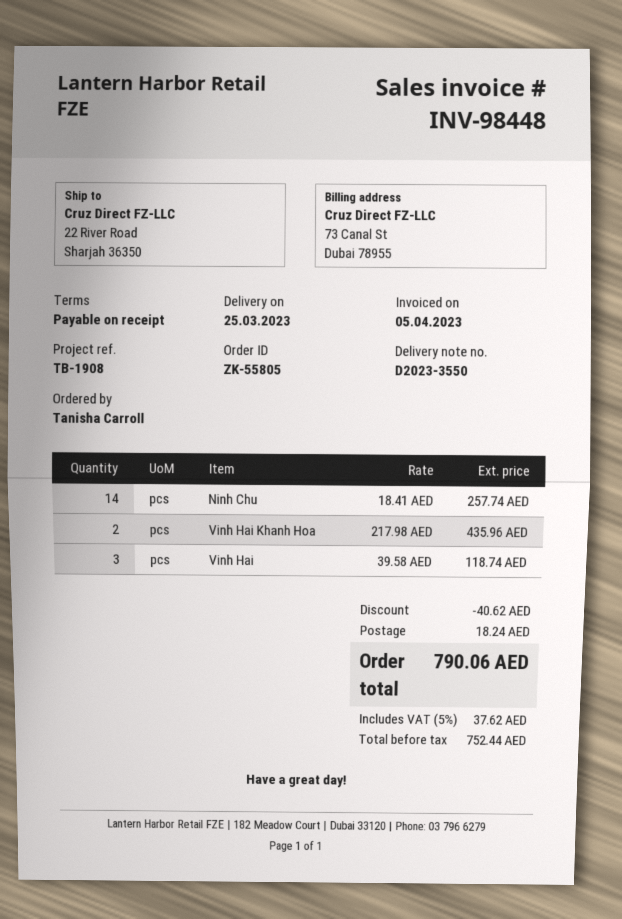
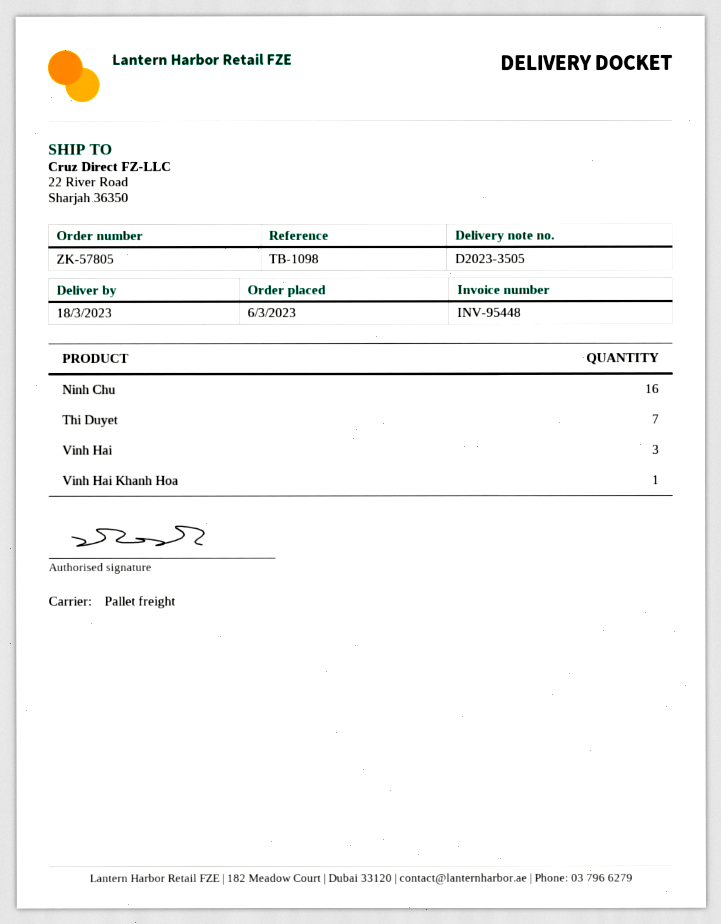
order number: ZK-55805 -> ZK-57805
delivery note number: D2023-3550 -> D2023-3505
delivery date: 2023-03-25 -> 2023-03-18
invoice number: INV-98448 -> INV-95448
reference: TB-1908 -> TB-1098
Ninh Chu: 14 -> 16
Vinh Hai Khanh Hoa: 2 -> 1
Thi Duyet: none -> 7

